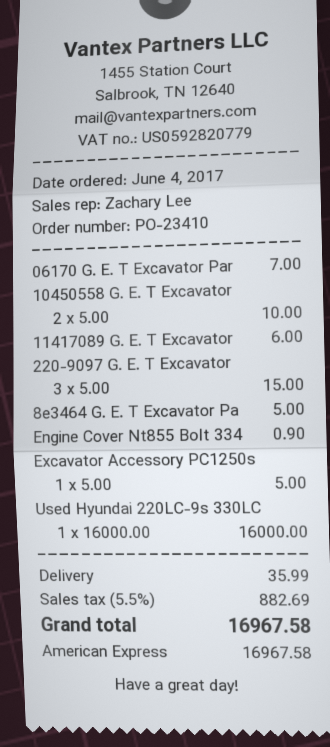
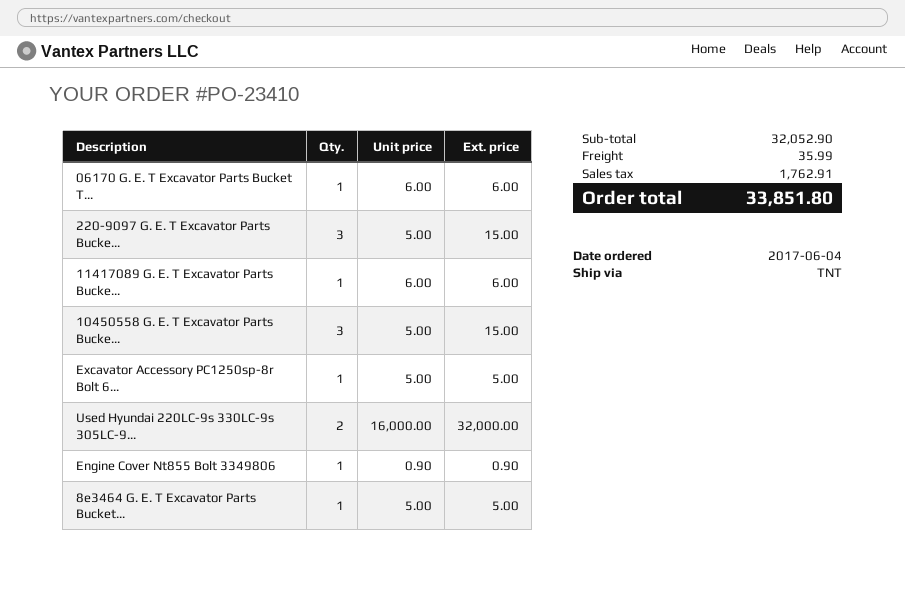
06170 G. E. T Excavator Par: 1 x 7.00 = 7.00 -> 1 x 6.00 = 6.00
10450558 G. E. T Excavator: 2 x 5.00 = 10.00 -> 3 x 5.00 = 15.00
Used Hyundai 220LC-9s 330LC: 1 x 16000.00 = 16000.00 -> 2 x 16000.00 = 32000.00
tax: 882.69 -> 1762.91
total: 16967.58 -> 33851.80

